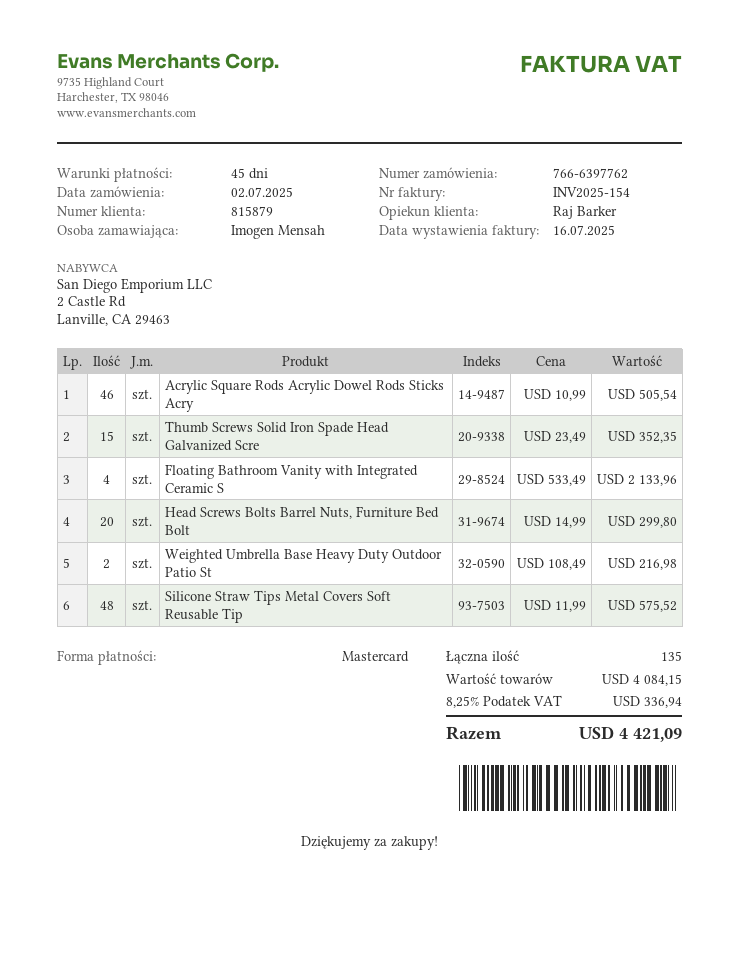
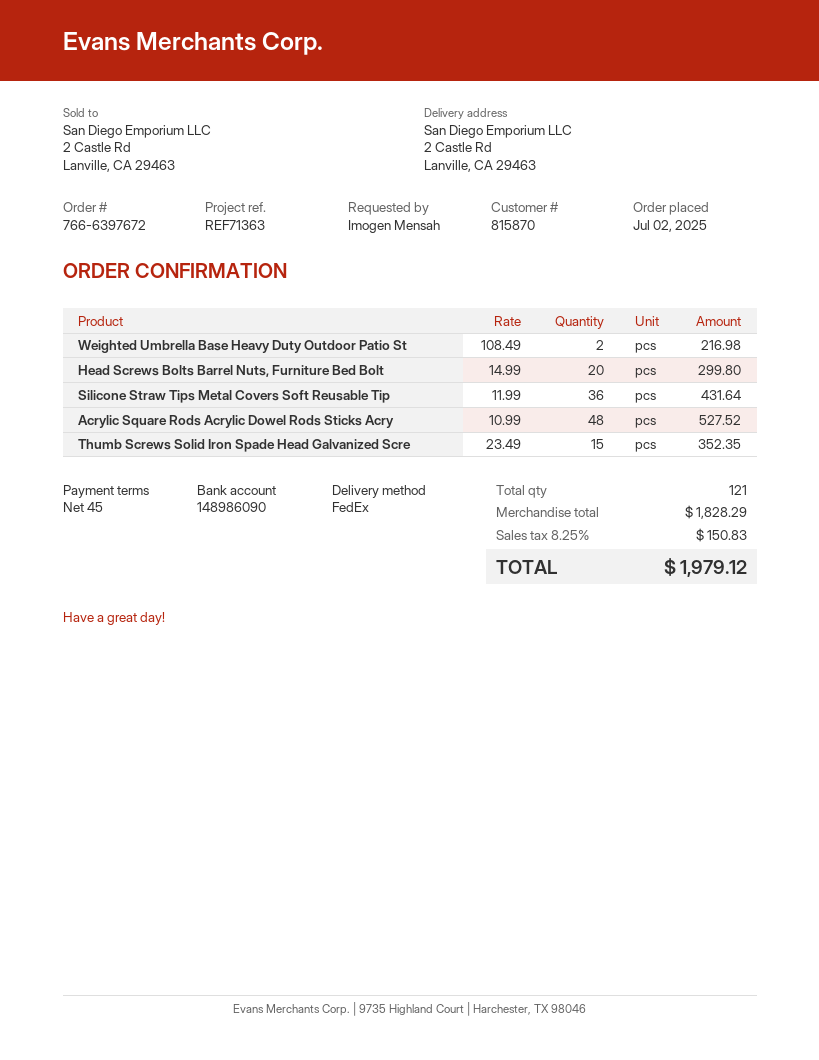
order number: 766-6397762 -> 766-6397672
customer number: 815879 -> 815870
Acrylic Square Rods Acrylic Dowel Rods Sticks Acry: 46 x 10.99 = 505.54 -> 48 x 10.99 = 527.52
Floating Bathroom Vanity with Integrated Ceramic S: 4 x 533.49 = 2133.96 -> none
Silicone Straw Tips Metal Covers Soft Reusable Tip: 48 x 11.99 = 575.52 -> 36 x 11.99 = 431.64
total quantity: 135 -> 121
subtotal: 4084.15 -> 1828.29
tax: 8.25% = 336.94 -> 8.25% = 150.83
total: 4421.09 -> 1979.12

